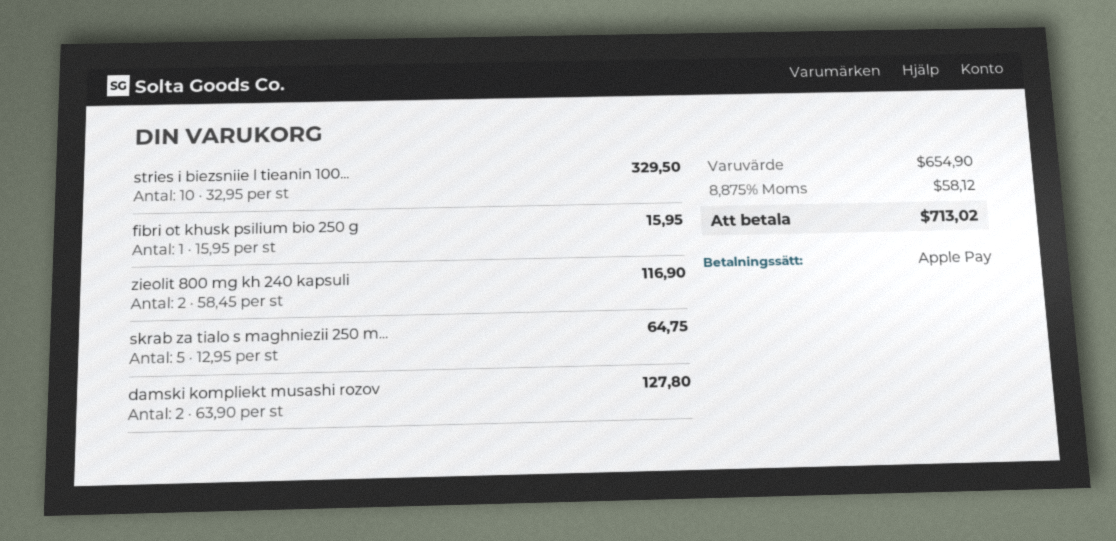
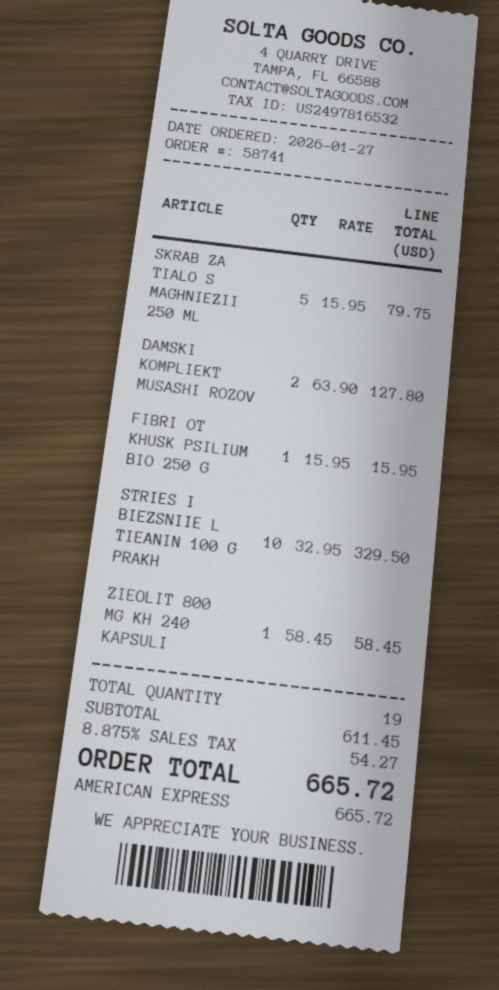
payment method: Apple Pay -> American Express
zieolit 800 mg kh 240 kapsuli: 2 x 58.45 = 116.90 -> 1 x 58.45 = 58.45
skrab za tialo s maghniezii 250 m...: 5 x 12.95 = 64.75 -> 5 x 15.95 = 79.75
subtotal: 654.90 -> 611.45
tax: 8.875% = 58.12 -> 8.875% = 54.27
total: 713.02 -> 665.72

